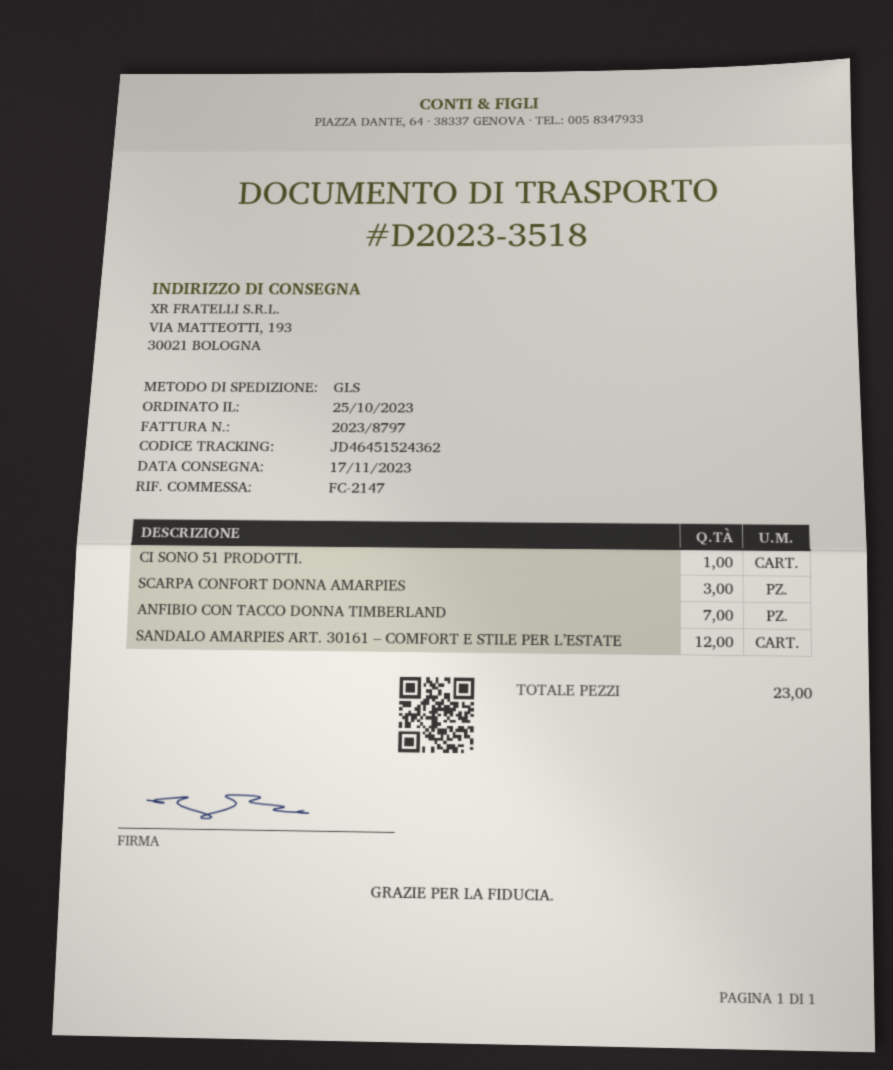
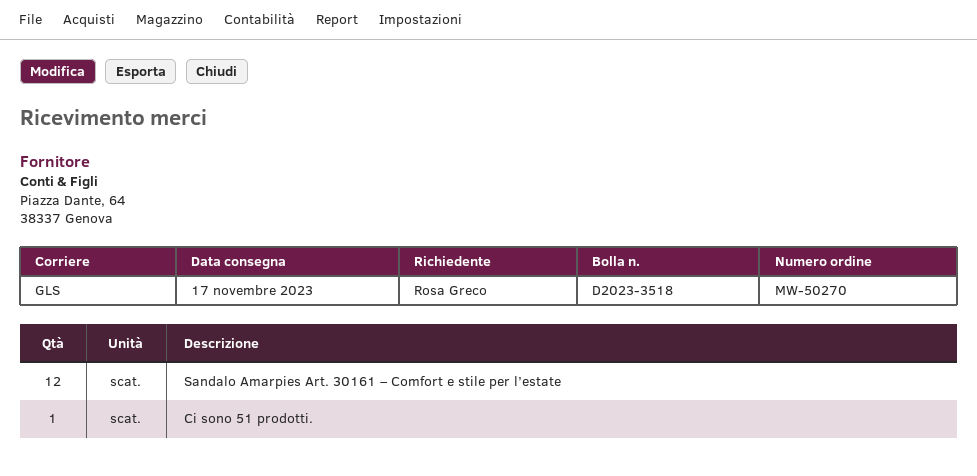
SCARPA CONFORT DONNA AMARPIES: 3 -> none
ANFIBIO CON TACCO DONNA TIMBERLAND: 7 -> none

